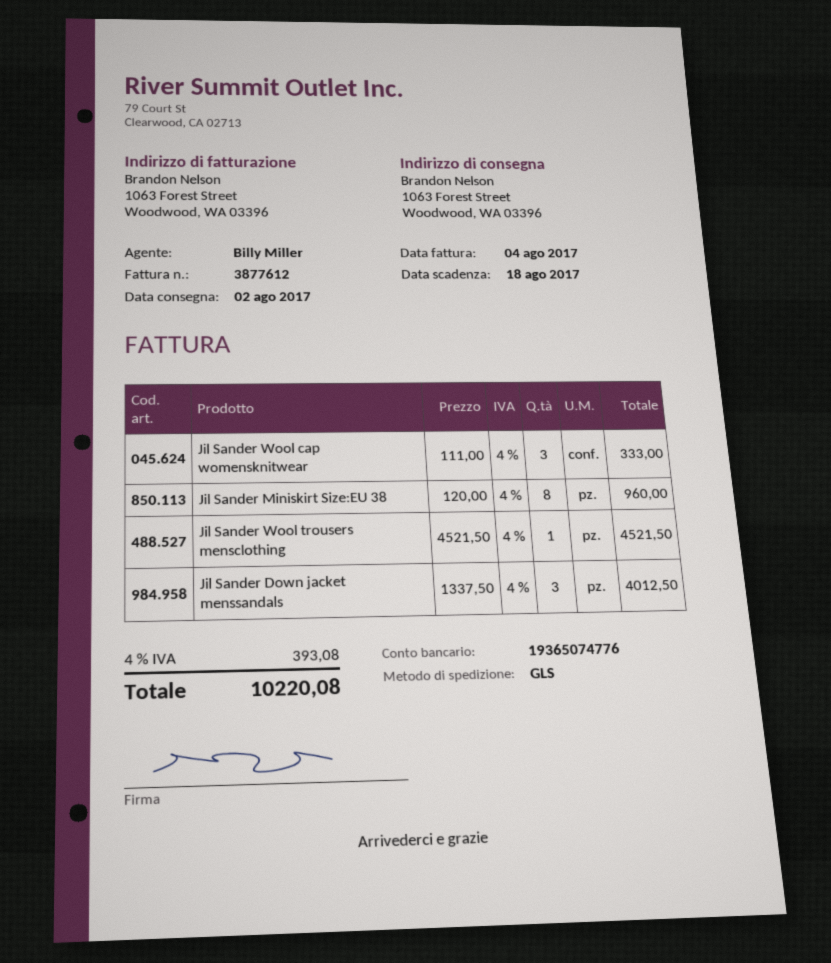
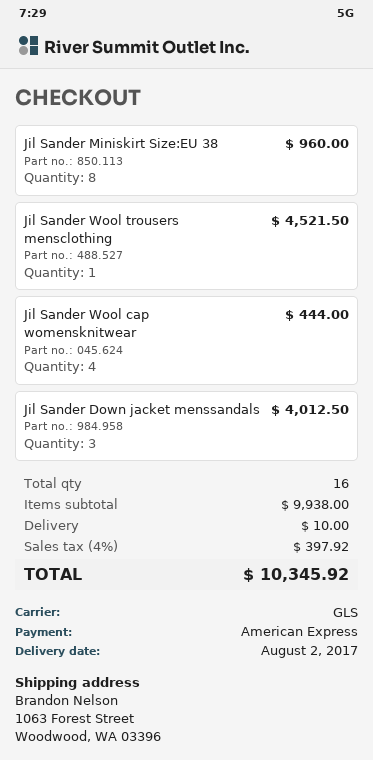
Jil Sander Wool cap womensknitwear: 3 for 333.00 -> 4 for 444.00
shipping: none -> 10.00
tax: 4% = 393.08 -> 4% = 397.92
total: 10220.08 -> 10345.92

